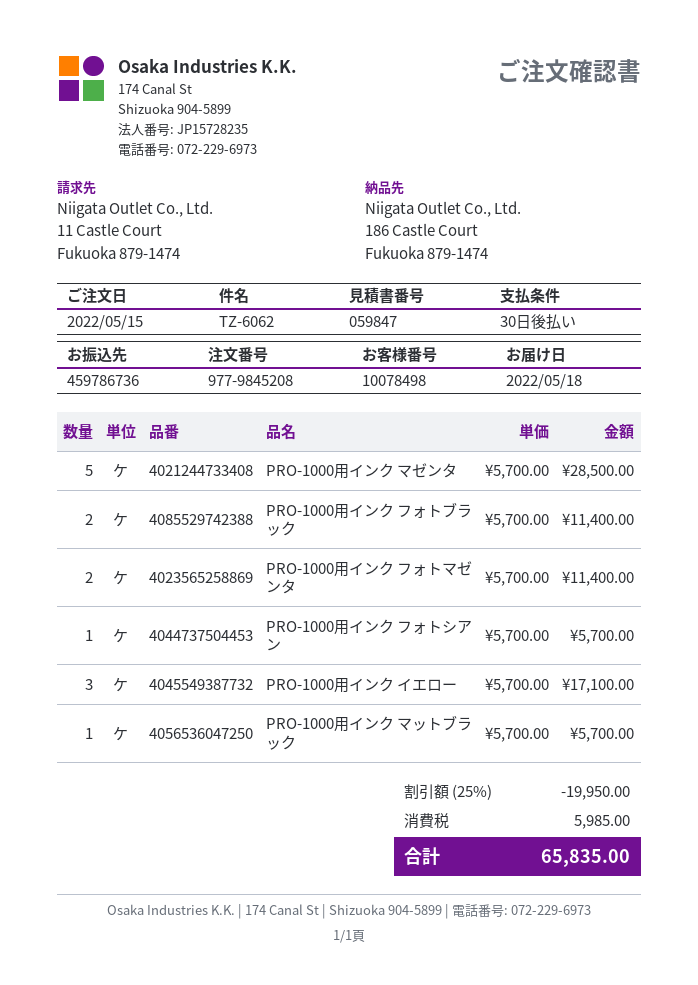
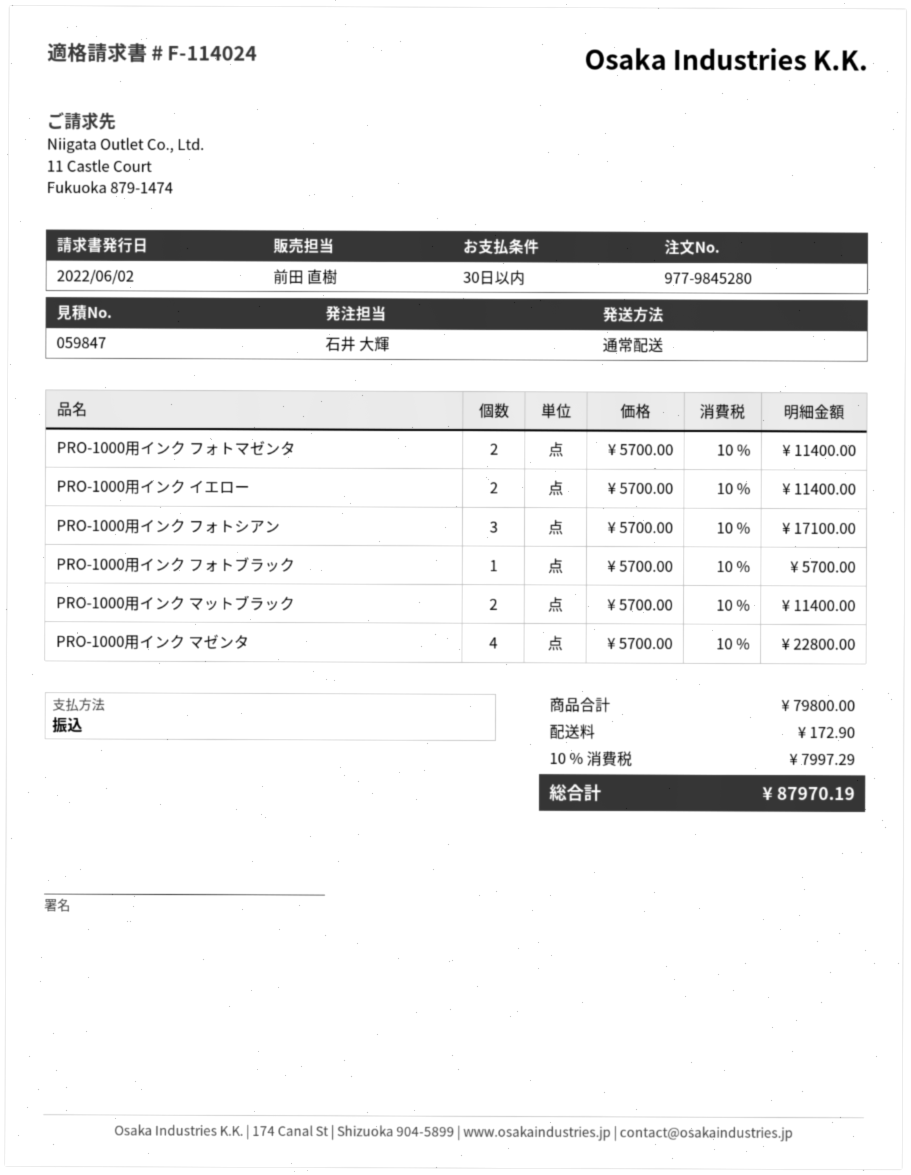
order number: 977-9845208 -> 977-9845280
PRO-1000用インク マゼンタ: 5 x 5700.00 = 28500.00 -> 4 x 5700.00 = 22800.00
PRO-1000用インク フォトブラック: 2 x 5700.00 = 11400.00 -> 1 x 5700.00 = 5700.00
PRO-1000用インク フォトシアン: 1 x 5700.00 = 5700.00 -> 3 x 5700.00 = 17100.00
PRO-1000用インク イエロー: 3 x 5700.00 = 17100.00 -> 2 x 5700.00 = 11400.00
PRO-1000用インク マットブラック: 1 x 5700.00 = 5700.00 -> 2 x 5700.00 = 11400.00
discount: 25% = 19950.00 -> none
shipping: none -> 172.90
tax: 5985.00 -> 7997.29
total: 65835.00 -> 87970.19

